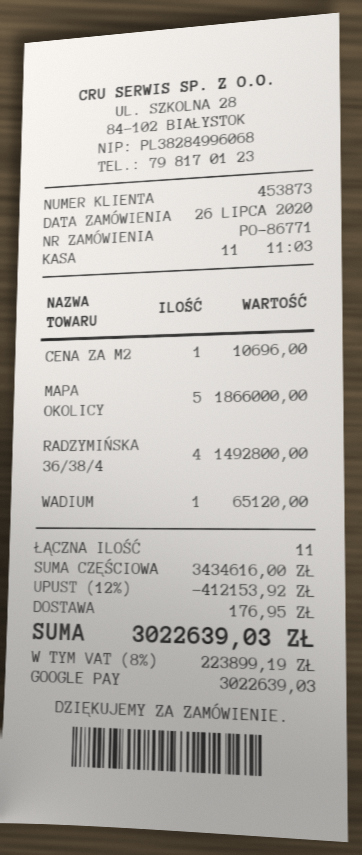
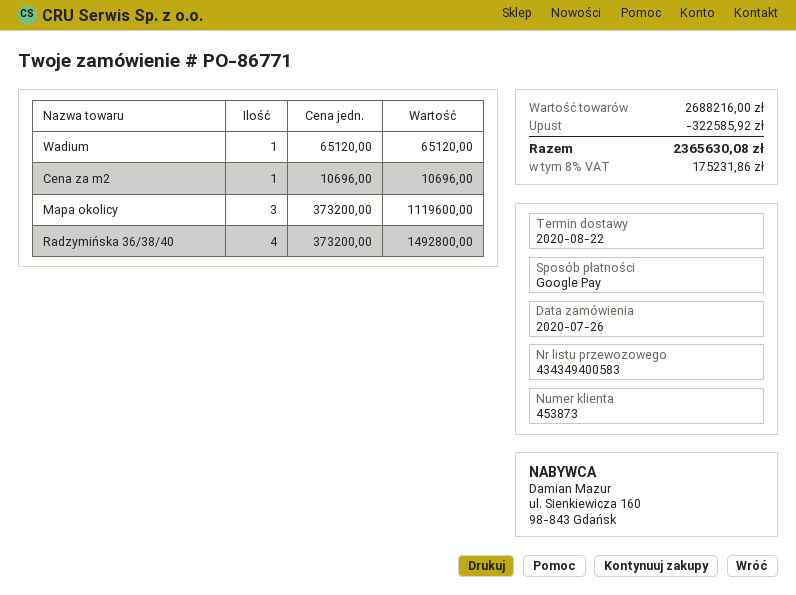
MAPA OKOLICY: 5 for 1866000.00 -> 3 for 1119600.00
subtotal: 3434616.00 -> 2688216.00
discount: 412153.92 -> 322585.92
shipping: 176.95 -> none
tax: 8% = 223899.19 -> 8% = 175231.86
total: 3022639.03 -> 2365630.08

